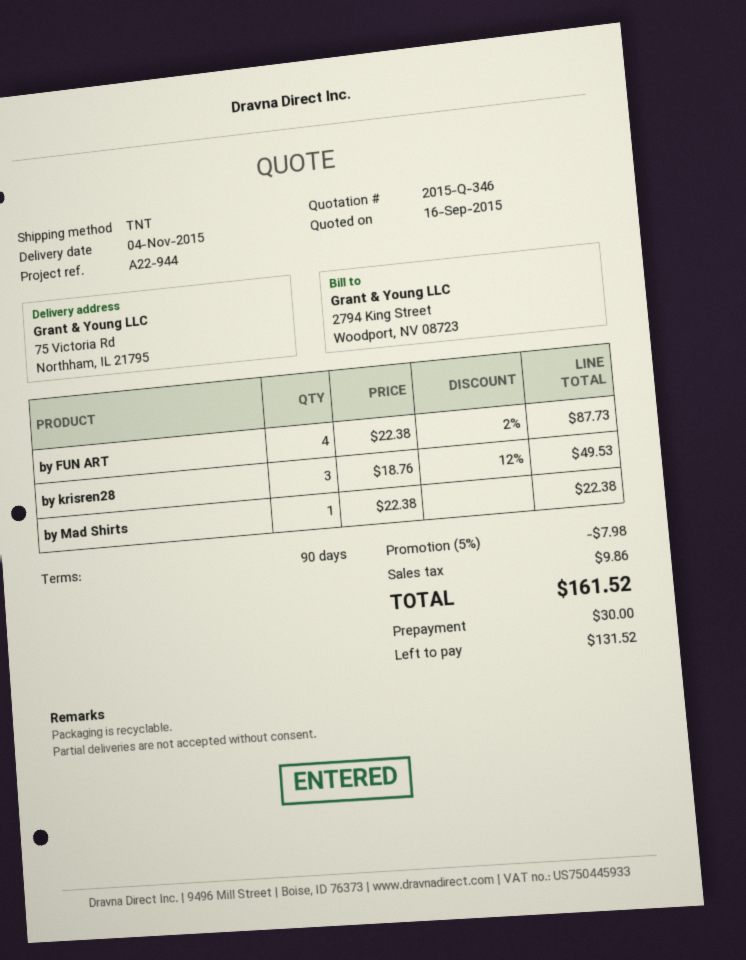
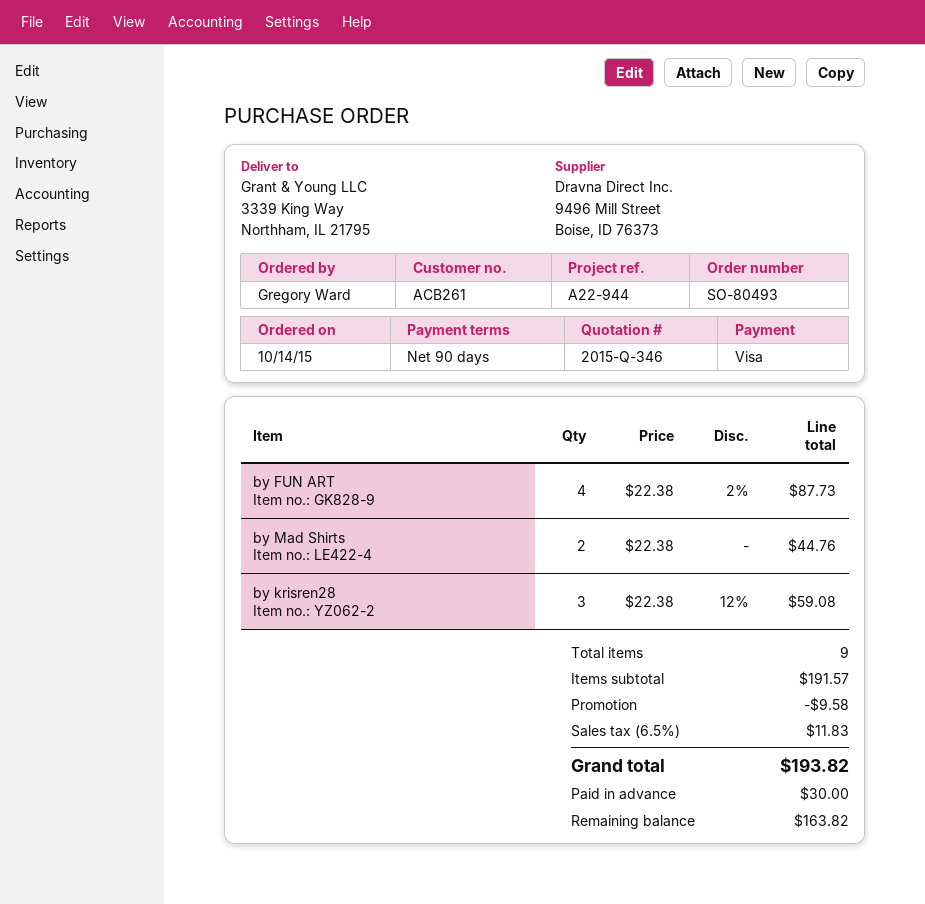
ship to: 75 Victoria Rd, Northham, IL 21795 -> 3339 King Way, Northham, IL 21795
by krisren28: 3 x 18.76 - 12% = 49.53 -> 3 x 22.38 - 12% = 59.08
by Mad Shirts: 1 x 22.38 = 22.38 -> 2 x 22.38 = 44.76
discount: 7.98 -> 9.58
tax: 9.86 -> 11.83
total: 161.52 -> 193.82
balance: 131.52 -> 163.82

